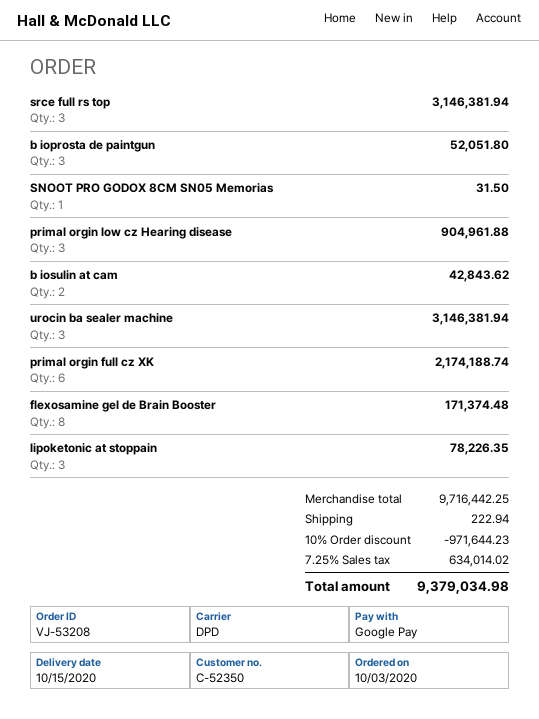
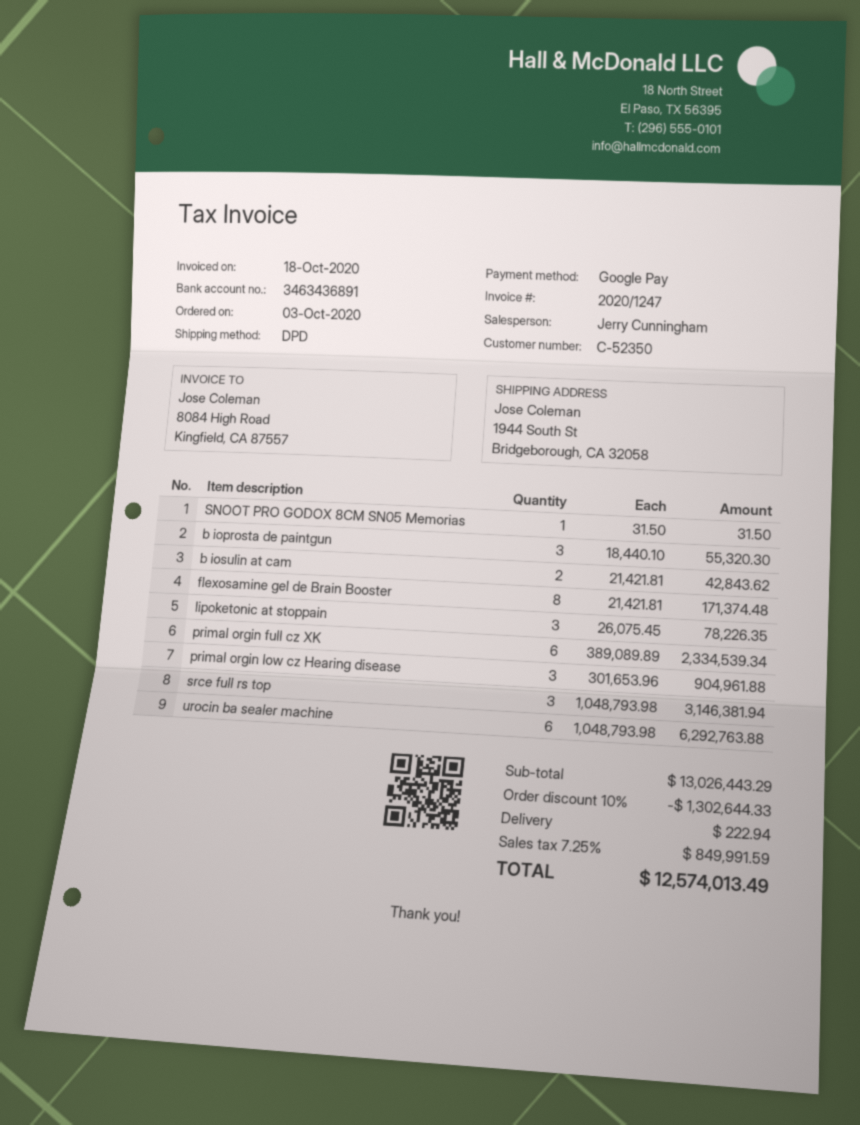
b ioprosta de paintgun: 3 for 52051.80 -> 3 for 55320.30
urocin ba sealer machine: 3 for 3146381.94 -> 6 for 6292763.88
primal orgin full cz XK: 6 for 2174188.74 -> 6 for 2334539.34
subtotal: 9716442.25 -> 13026443.29
discount: 10% = 971644.23 -> 10% = 1302644.33
tax: 7.25% = 634014.02 -> 7.25% = 849991.59
total: 9379034.98 -> 12574013.49

